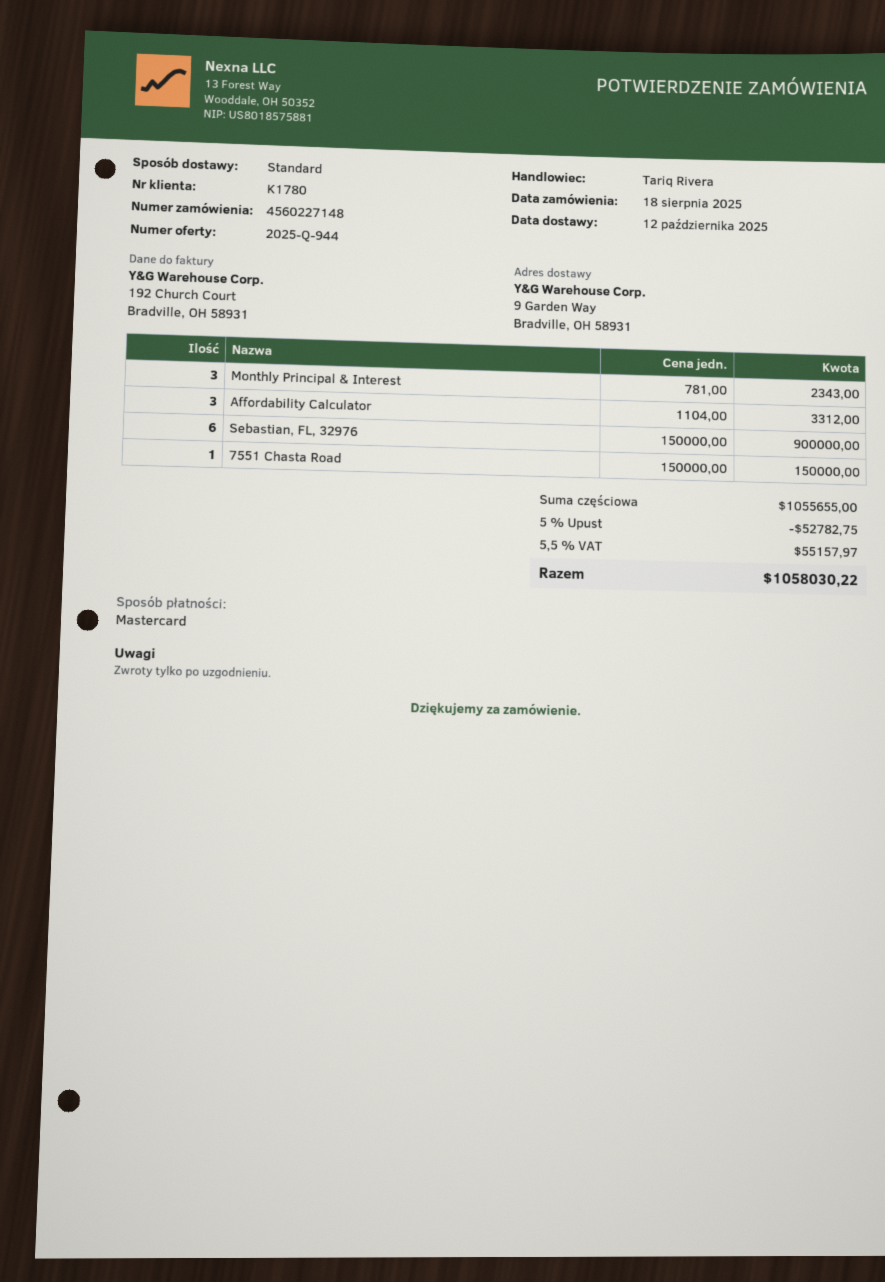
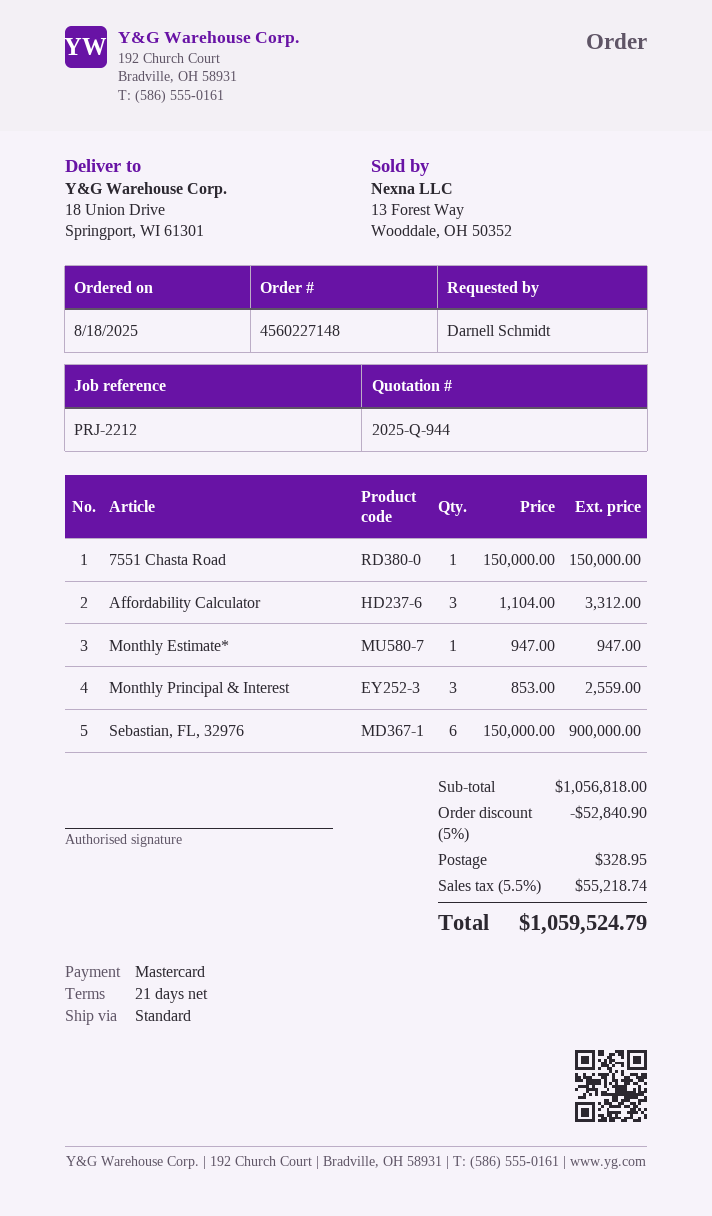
ship to: 9 Garden Way, Bradville, OH 58931 -> 18 Union Drive, Springport, WI 61301
Monthly Principal & Interest: 3 x 781.00 = 2343.00 -> 3 x 853.00 = 2559.00
Monthly Estimate*: none -> 1 x 947.00 = 947.00
subtotal: 1055655.00 -> 1056818.00
discount: 5% = 52782.75 -> 5% = 52840.90
shipping: none -> 328.95
tax: 5.5% = 55157.97 -> 5.5% = 55218.74
total: 1058030.22 -> 1059524.79

